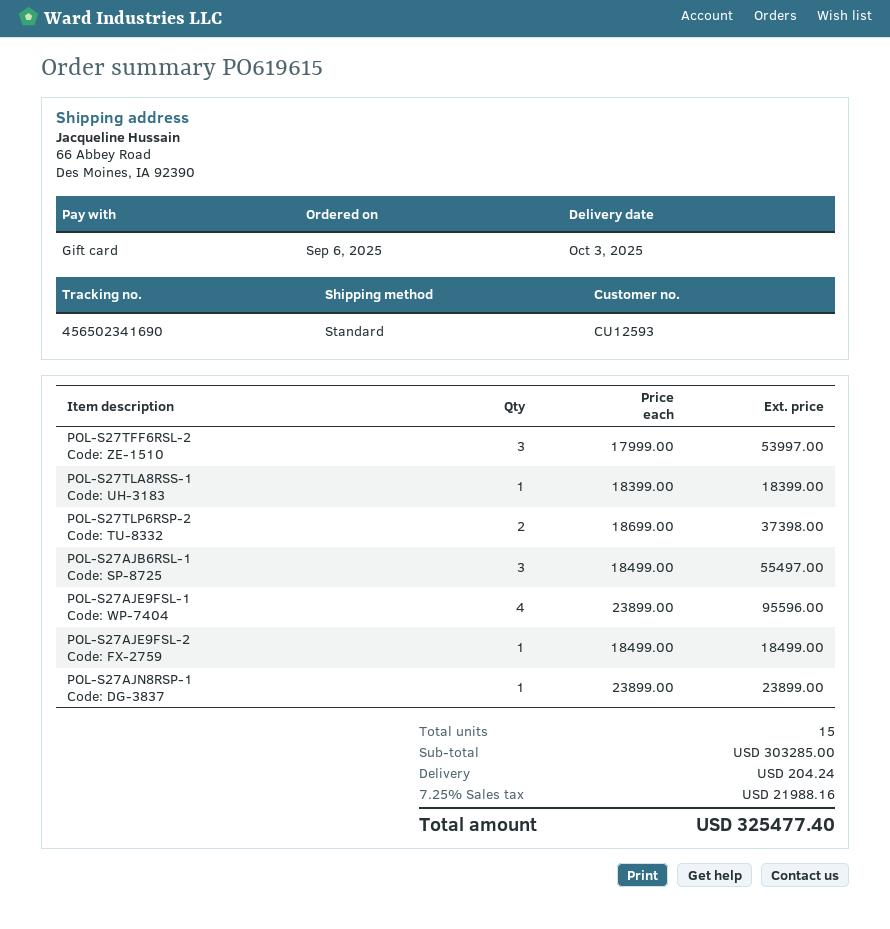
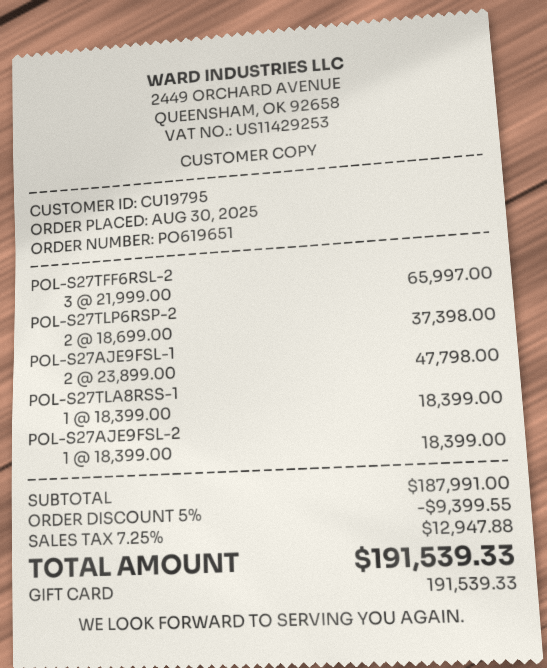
order number: PO619615 -> PO619651
order date: 2025-09-06 -> 2025-08-30
customer number: CU12593 -> CU19795
POL-S27TFF6RSL-2: 3 x 17999.00 = 53997.00 -> 3 x 21999.00 = 65997.00
POL-S27AJB6RSL-1: 3 x 18499.00 = 55497.00 -> none
POL-S27AJE9FSL-1: 4 x 23899.00 = 95596.00 -> 2 x 23899.00 = 47798.00
POL-S27AJE9FSL-2: 1 x 18499.00 = 18499.00 -> 1 x 18399.00 = 18399.00
POL-S27AJN8RSP-1: 1 x 23899.00 = 23899.00 -> none
subtotal: 303285.00 -> 187991.00
discount: none -> 5% = 9399.55
shipping: 204.24 -> none
tax: 7.25% = 21988.16 -> 7.25% = 12947.88
total: 325477.40 -> 191539.33

